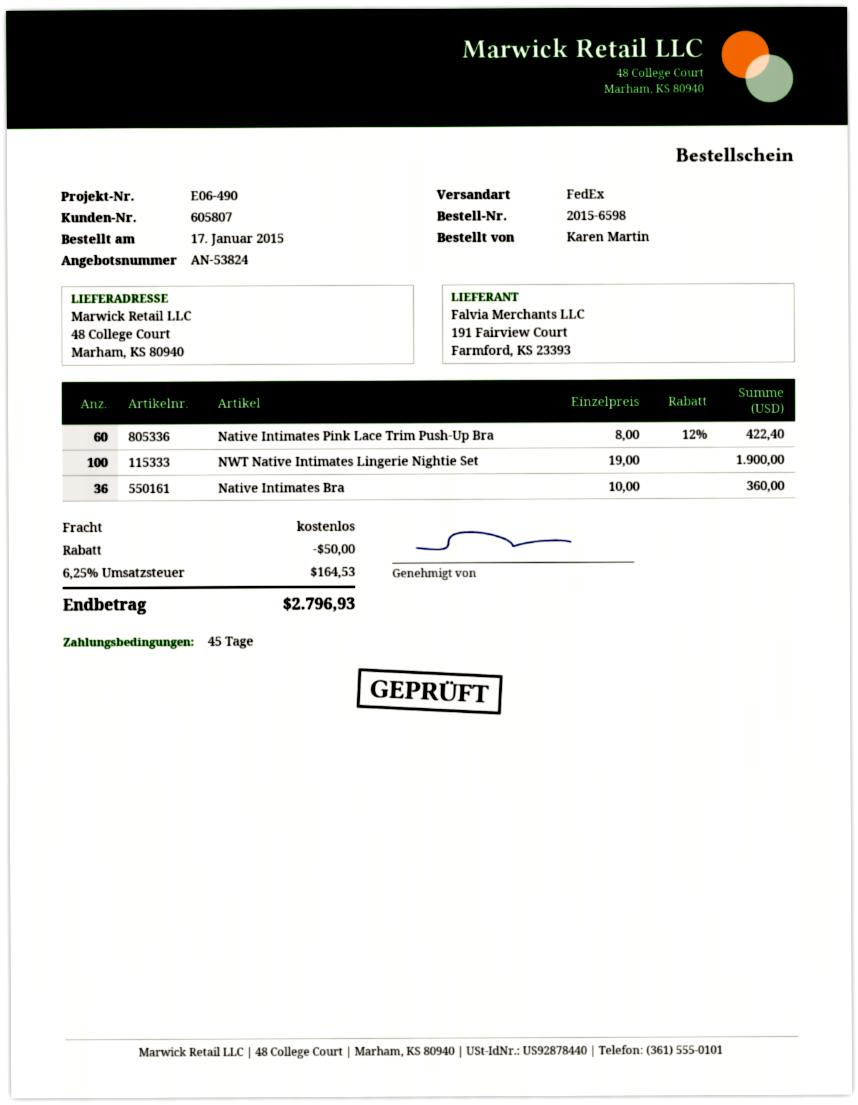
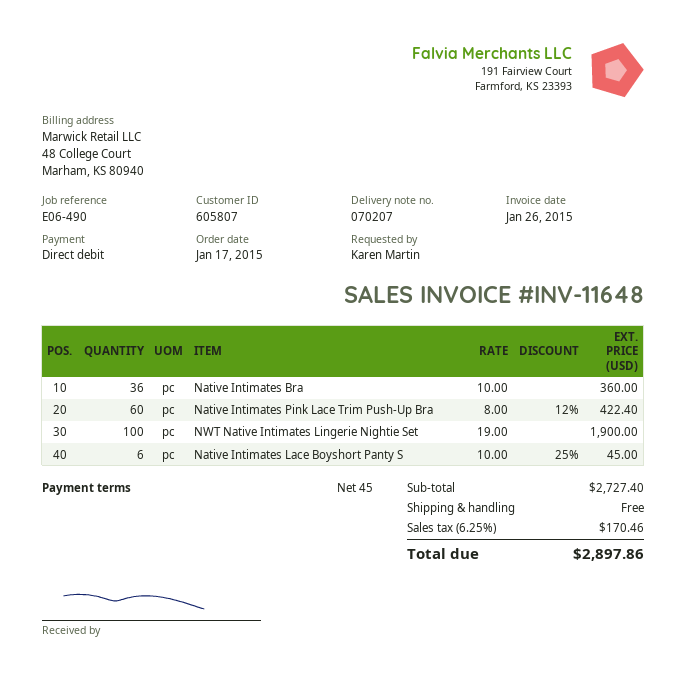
Native Intimates Lace Boyshort Panty S: none -> 6 x 10.00 - 25% = 45.00
discount: 50.00 -> none
tax: 6.25% = 164.53 -> 6.25% = 170.46
total: 2796.93 -> 2897.86

